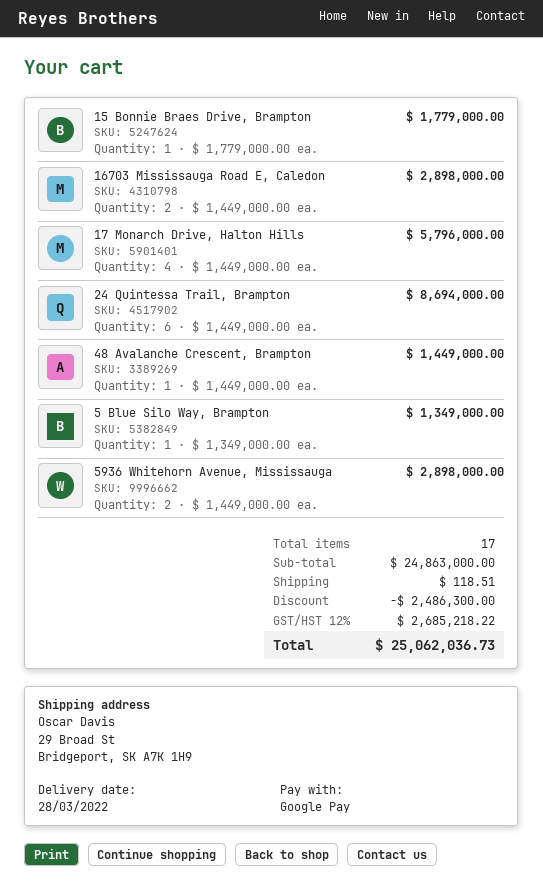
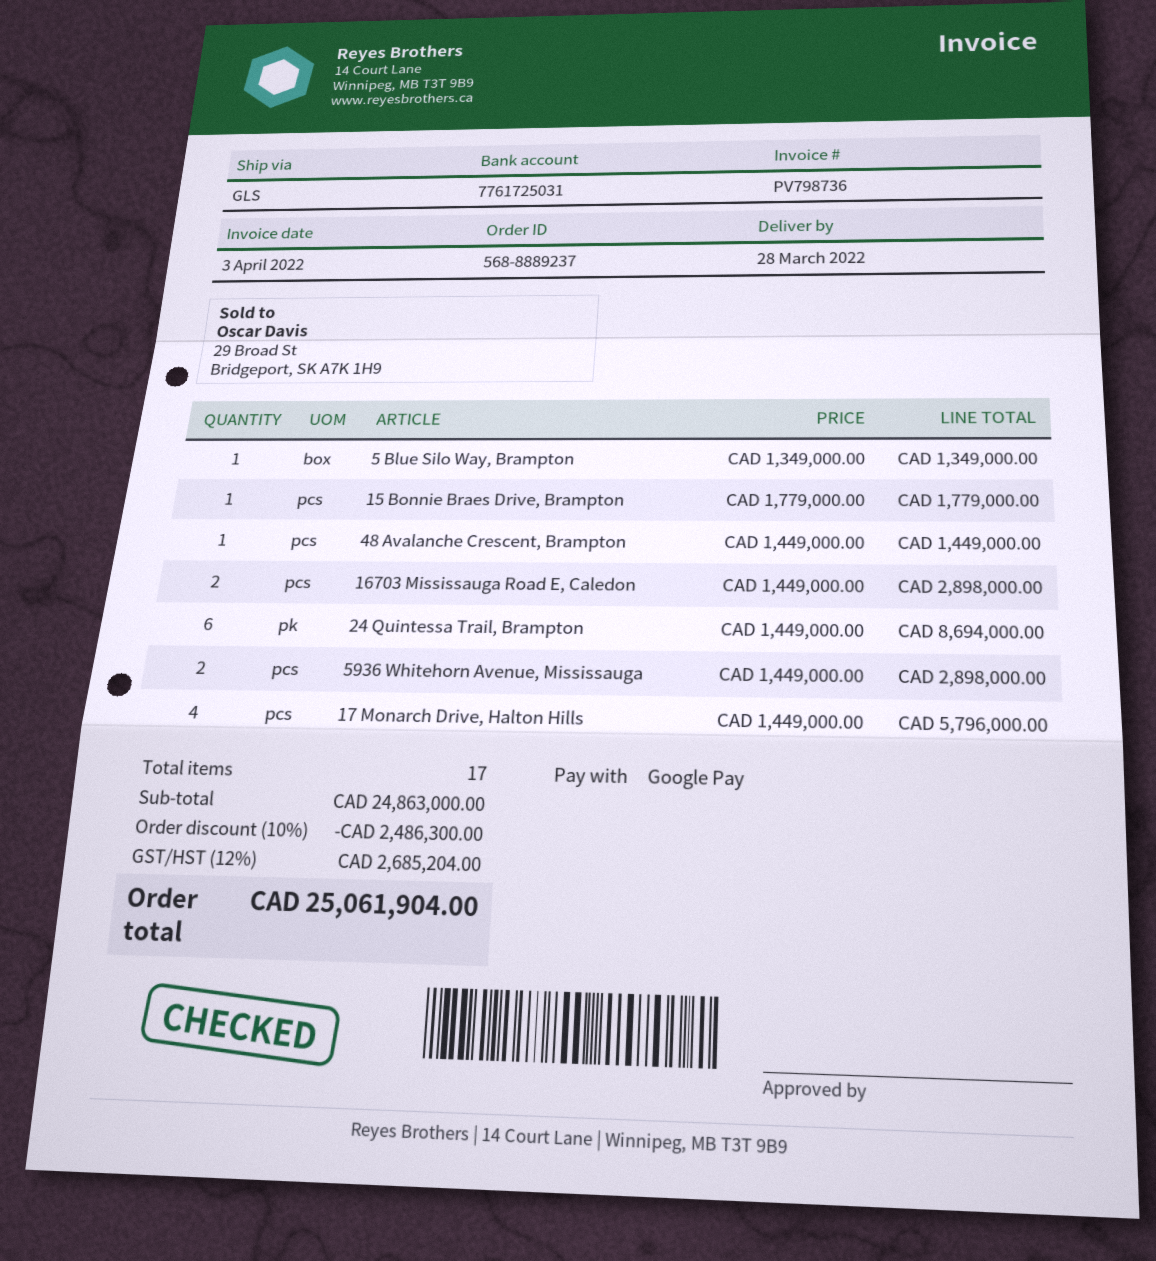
shipping: 118.51 -> none
tax: 12% = 2685218.22 -> 12% = 2685204.00
total: 25062036.73 -> 25061904.00

